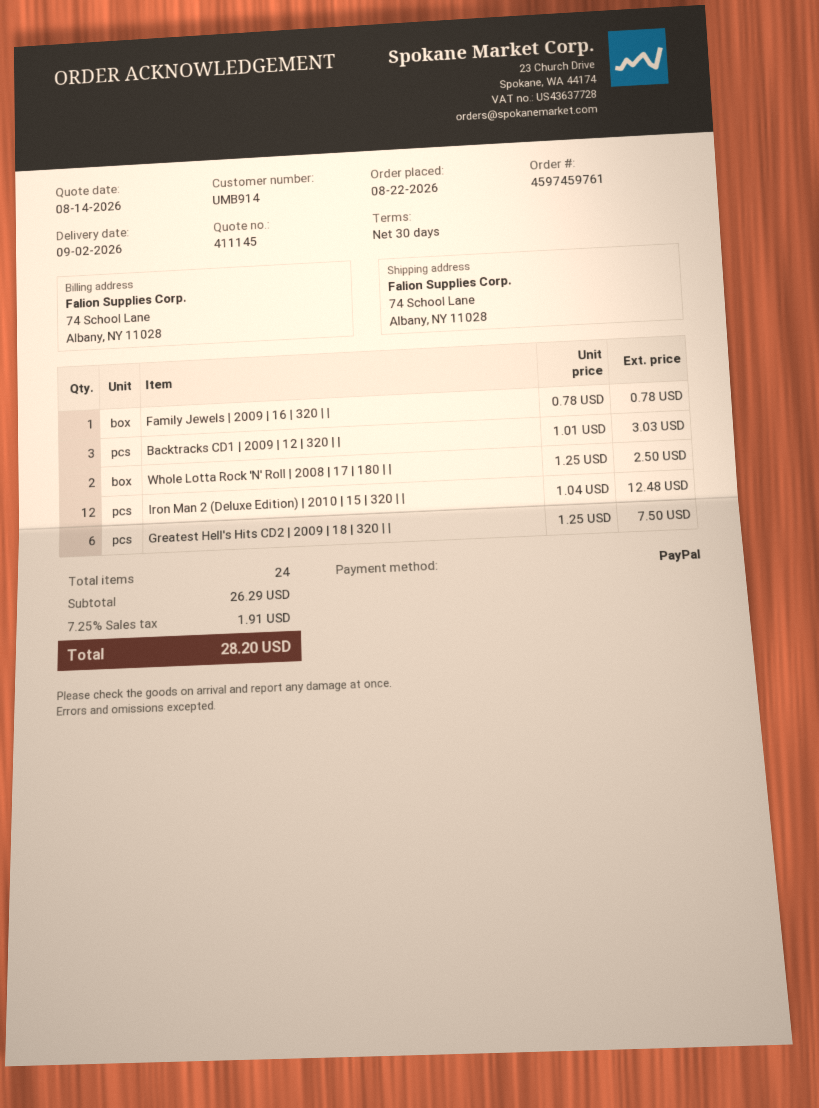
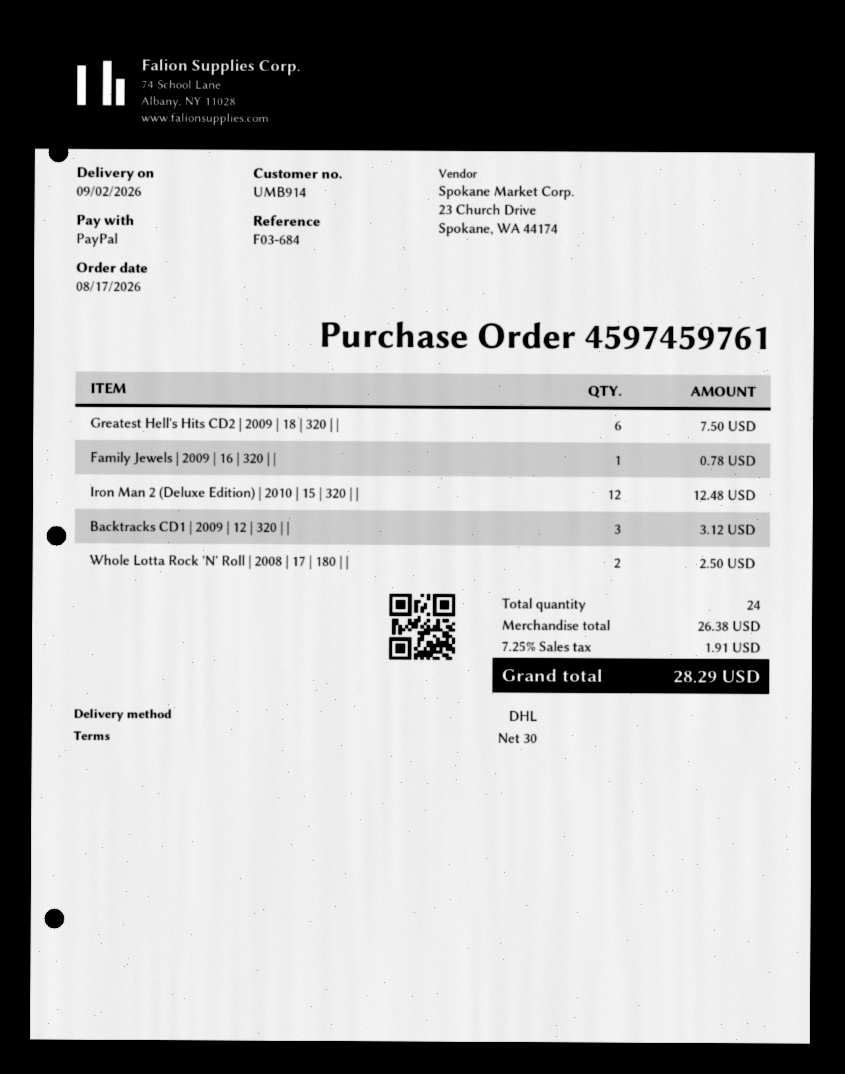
order date: 2026-08-22 -> 2026-08-17
Backtracks CD1 | 2009 | 12 | 320 | |: 3 for 3.03 -> 3 for 3.12
subtotal: 26.29 -> 26.38
total: 28.20 -> 28.29

